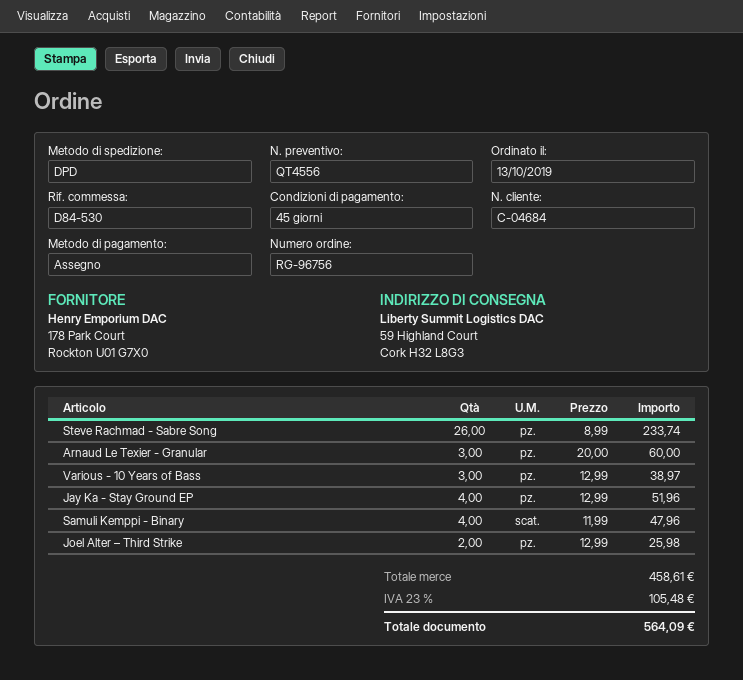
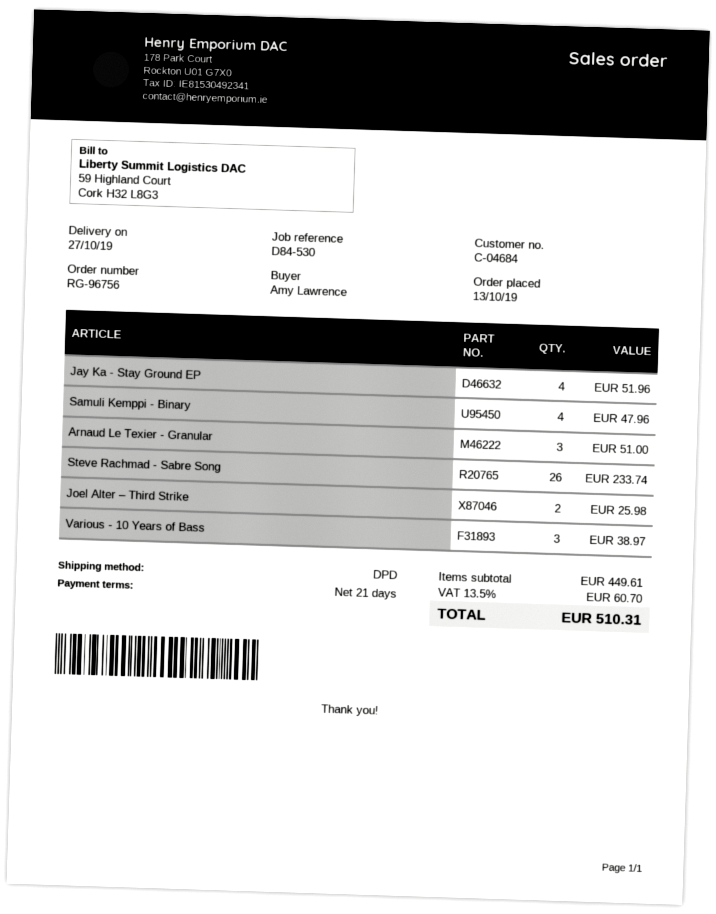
payment terms: 45 days -> 21 days
Arnaud Le Texier - Granular: 3 for 60.00 -> 3 for 51.00
subtotal: 458.61 -> 449.61
tax: 23% = 105.48 -> 13.5% = 60.70
total: 564.09 -> 510.31

